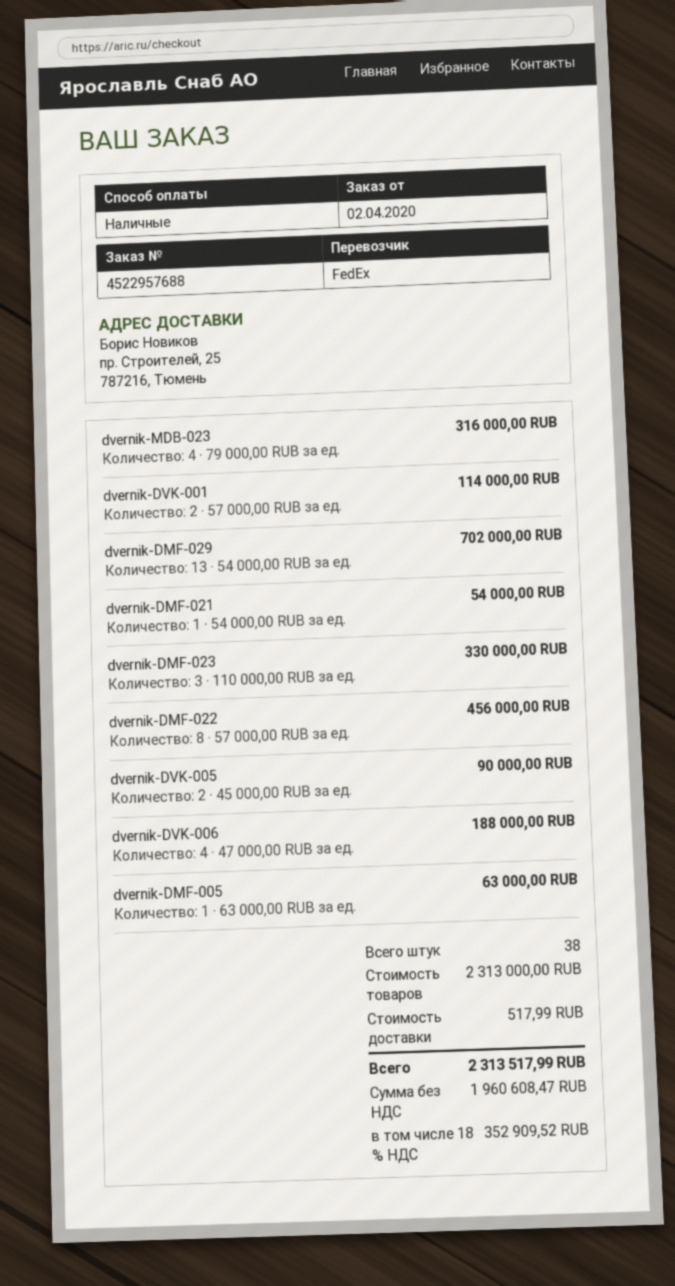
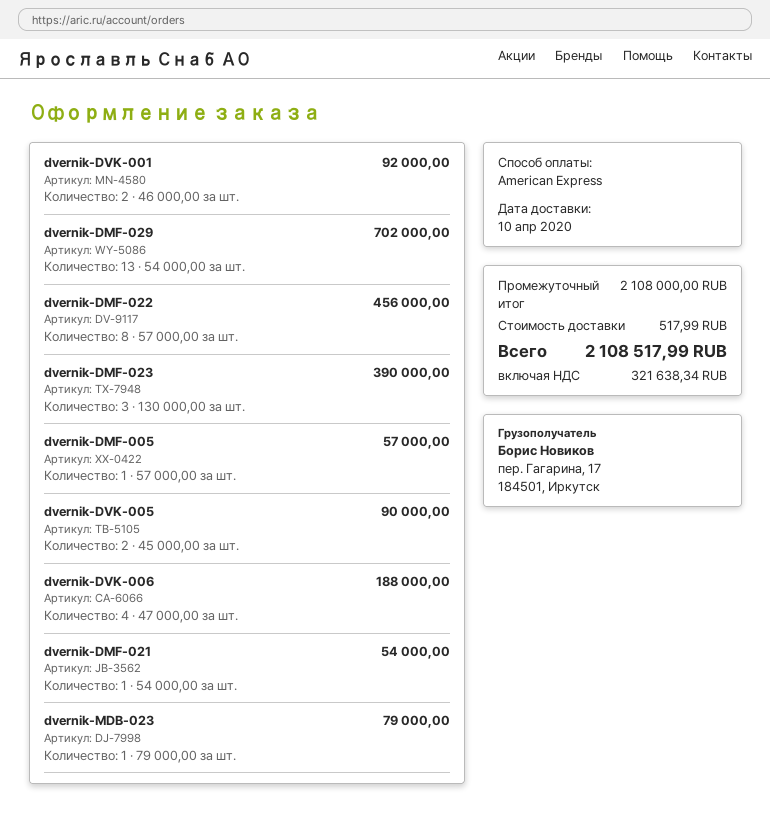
payment method: cash -> American Express
ship to: пр. Строителей, 25, 787216, Тюмень -> пер. Гагарина, 17, 184501, Иркутск
dvernik-MDB-023: 4 x 79000.00 = 316000.00 -> 1 x 79000.00 = 79000.00
dvernik-DVK-001: 2 x 57000.00 = 114000.00 -> 2 x 46000.00 = 92000.00
dvernik-DMF-023: 3 x 110000.00 = 330000.00 -> 3 x 130000.00 = 390000.00
dvernik-DMF-005: 1 x 63000.00 = 63000.00 -> 1 x 57000.00 = 57000.00
subtotal: 2313000.00 -> 2108000.00
tax: 352909.52 -> 321638.34
total: 2313517.99 -> 2108517.99

